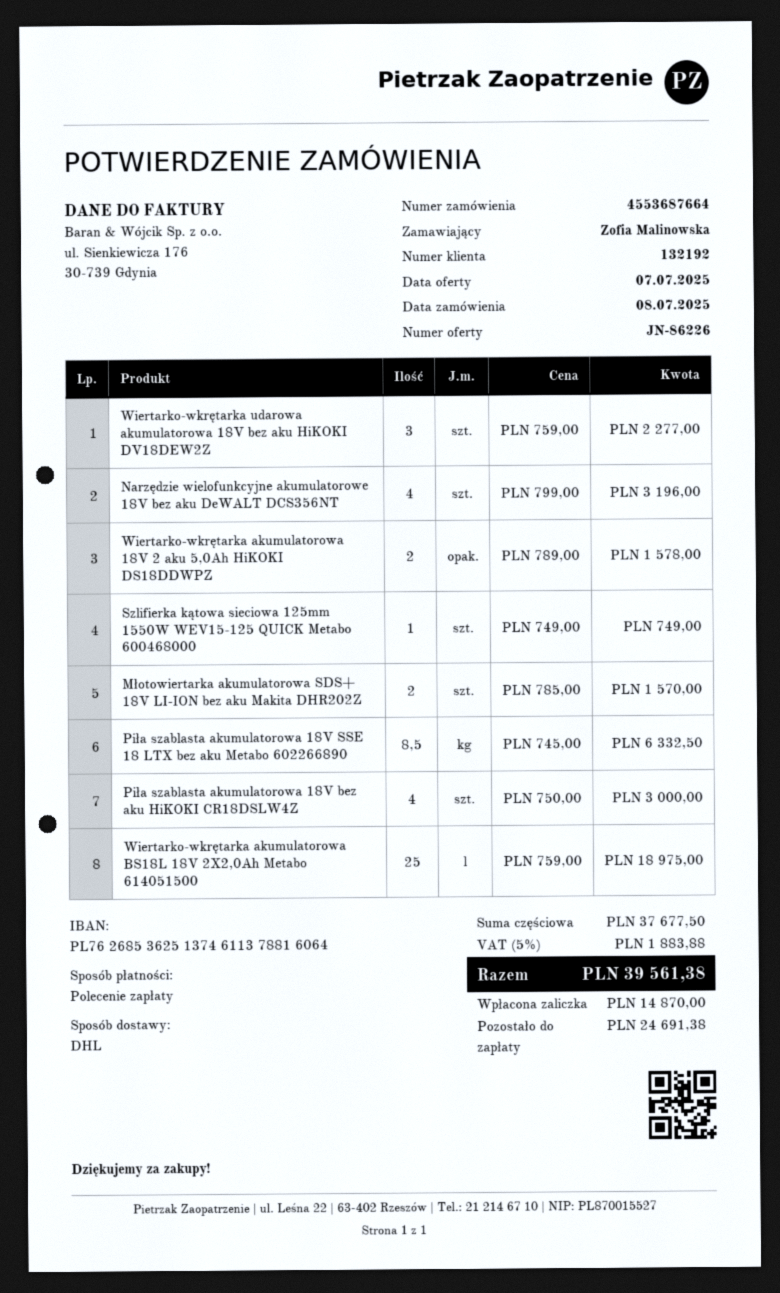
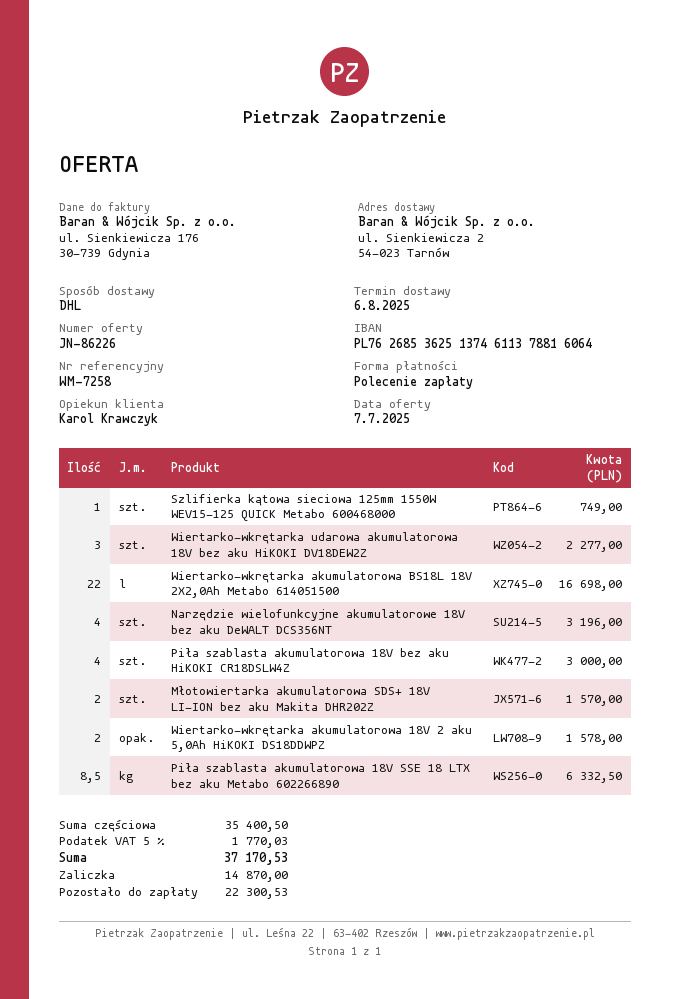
Wiertarko-wkrętarka akumulatorowa BS18L 18V 2X2,0Ah Metabo 614051500: 25 for 18975.00 -> 22 for 16698.00
subtotal: 37677.50 -> 35400.50
tax: 5% = 1883.88 -> 5% = 1770.03
total: 39561.38 -> 37170.53
balance: 24691.38 -> 22300.53

